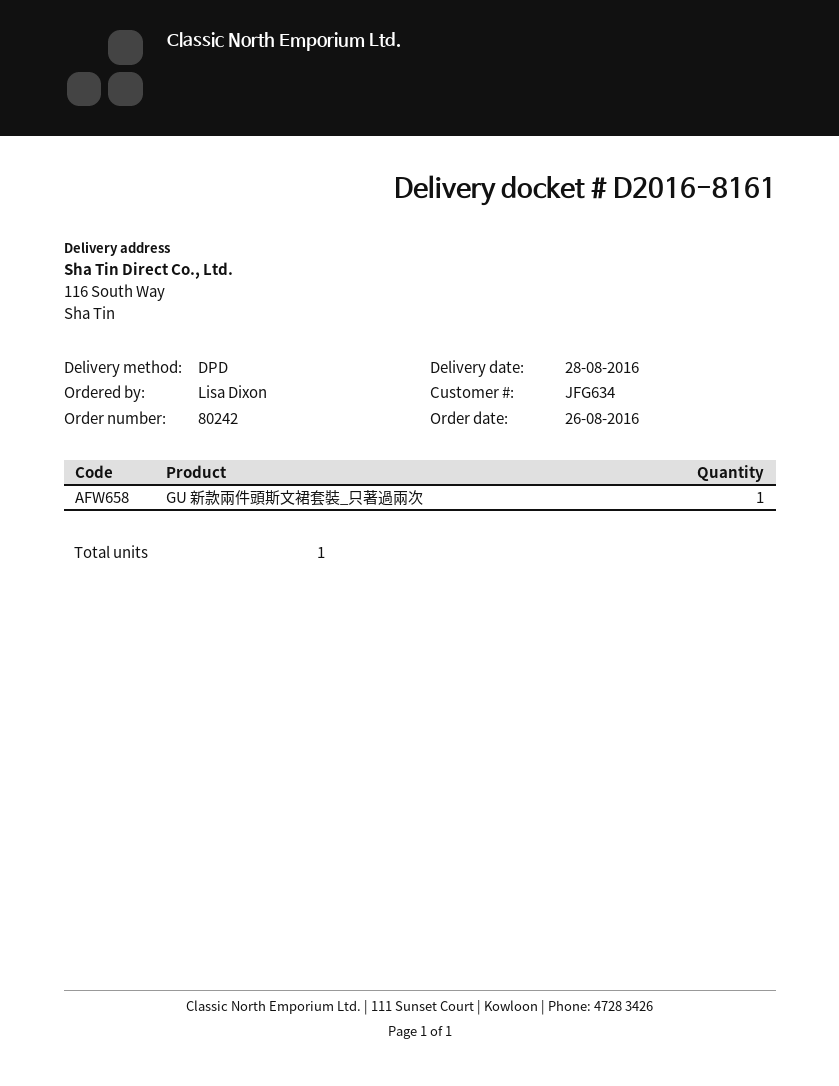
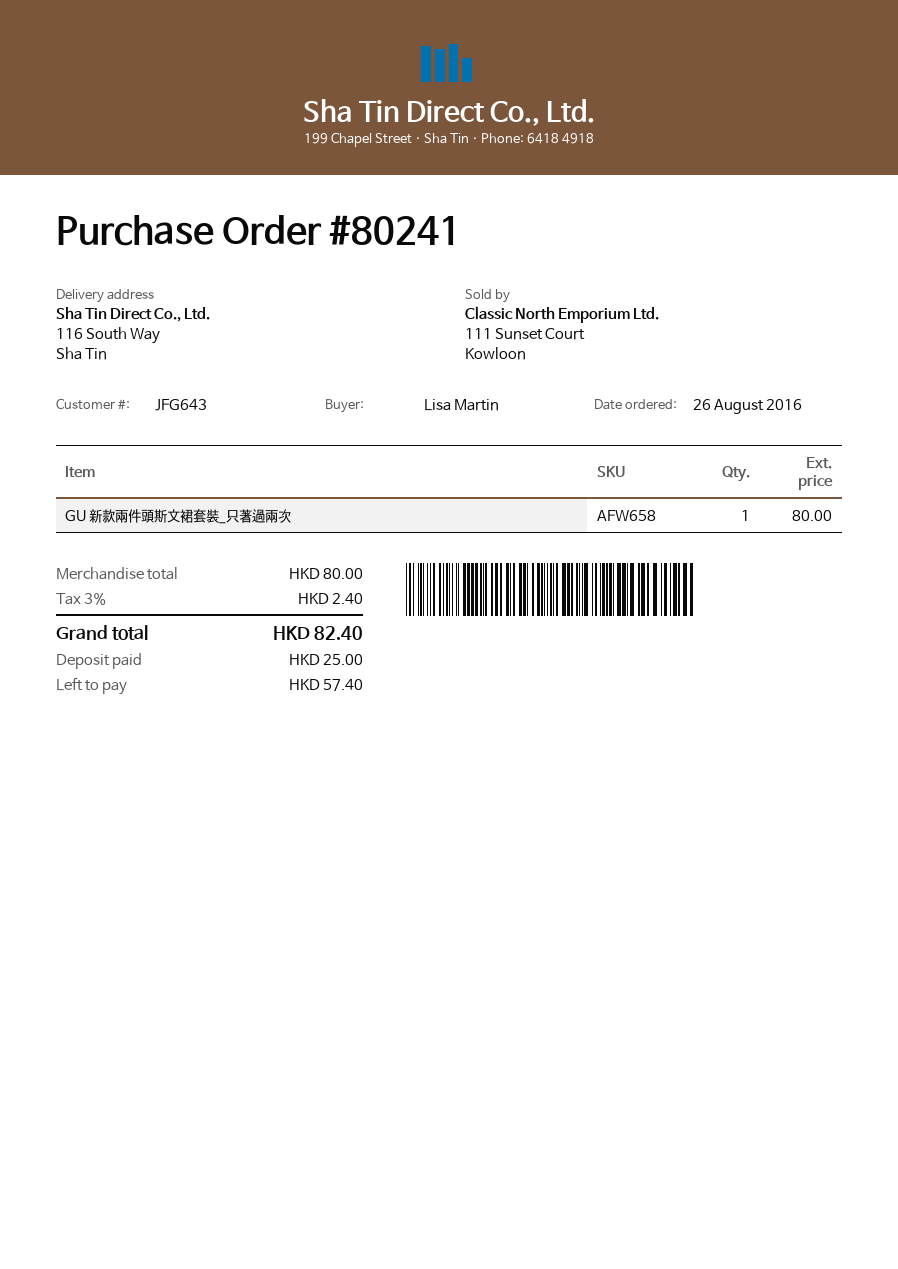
order number: 80242 -> 80241
customer number: JFG634 -> JFG643
ordered by: Lisa Dixon -> Lisa Martin

